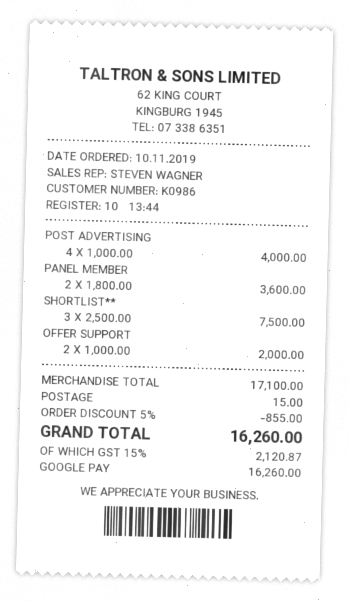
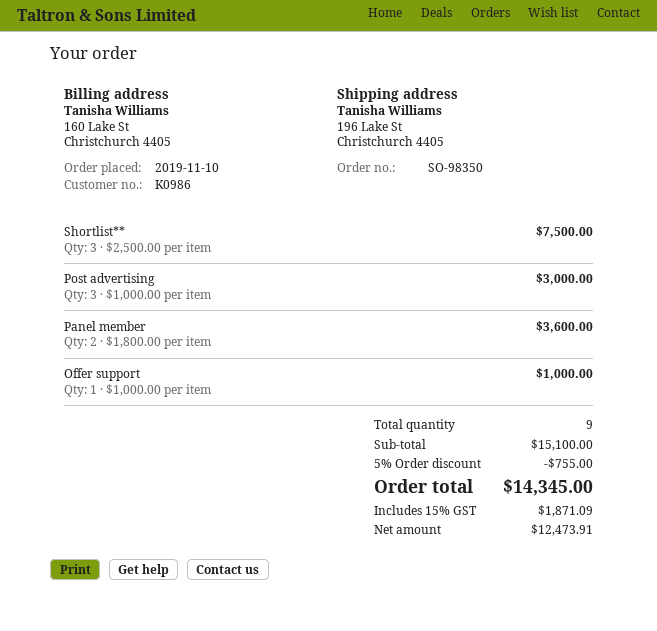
POST ADVERTISING: 4 x 1000.00 = 4000.00 -> 3 x 1000.00 = 3000.00
OFFER SUPPORT: 2 x 1000.00 = 2000.00 -> 1 x 1000.00 = 1000.00
subtotal: 17100.00 -> 15100.00
discount: 5% = 855.00 -> 5% = 755.00
shipping: 15.00 -> none
tax: 15% = 2120.87 -> 15% = 1871.09
total: 16260.00 -> 14345.00

